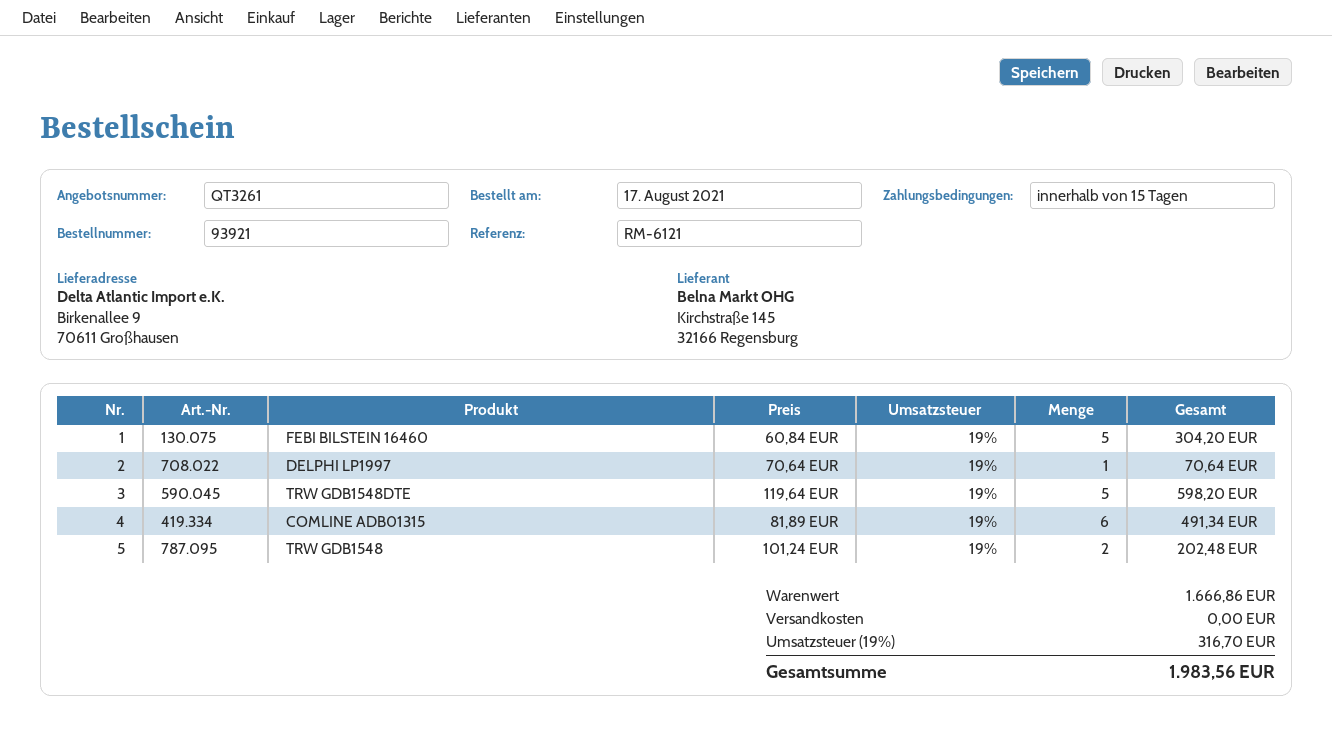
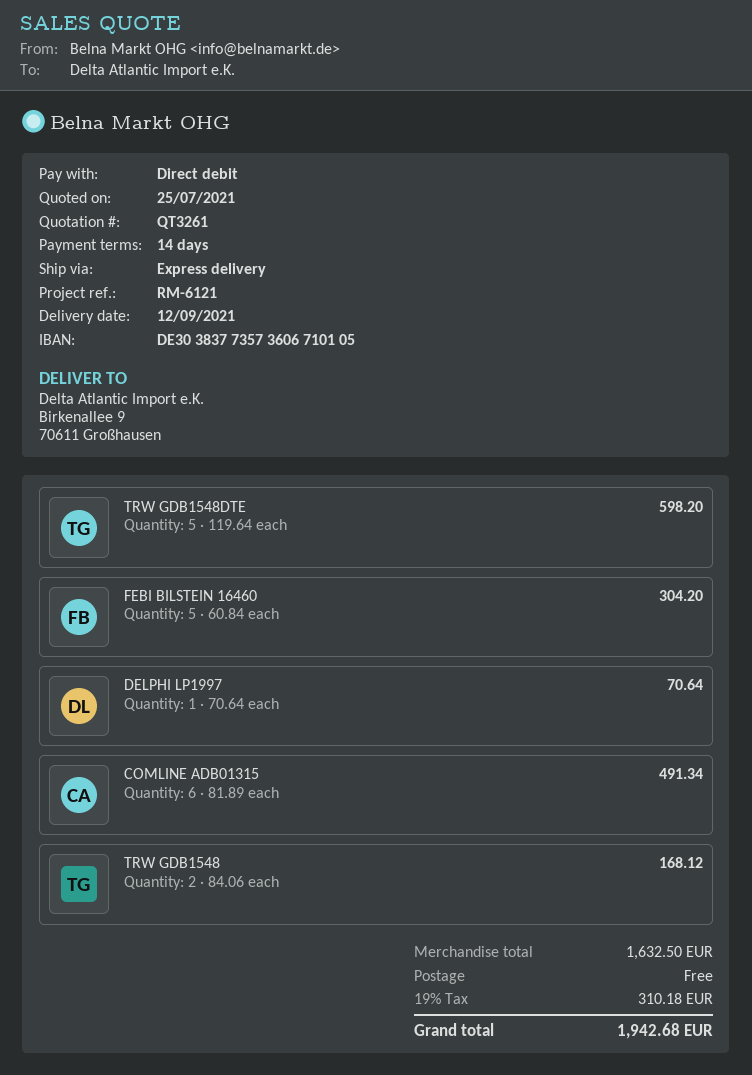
payment terms: 15 days -> 14 days
TRW GDB1548: 2 x 101.24 = 202.48 -> 2 x 84.06 = 168.12
subtotal: 1666.86 -> 1632.50
tax: 19% = 316.70 -> 19% = 310.18
total: 1983.56 -> 1942.68

